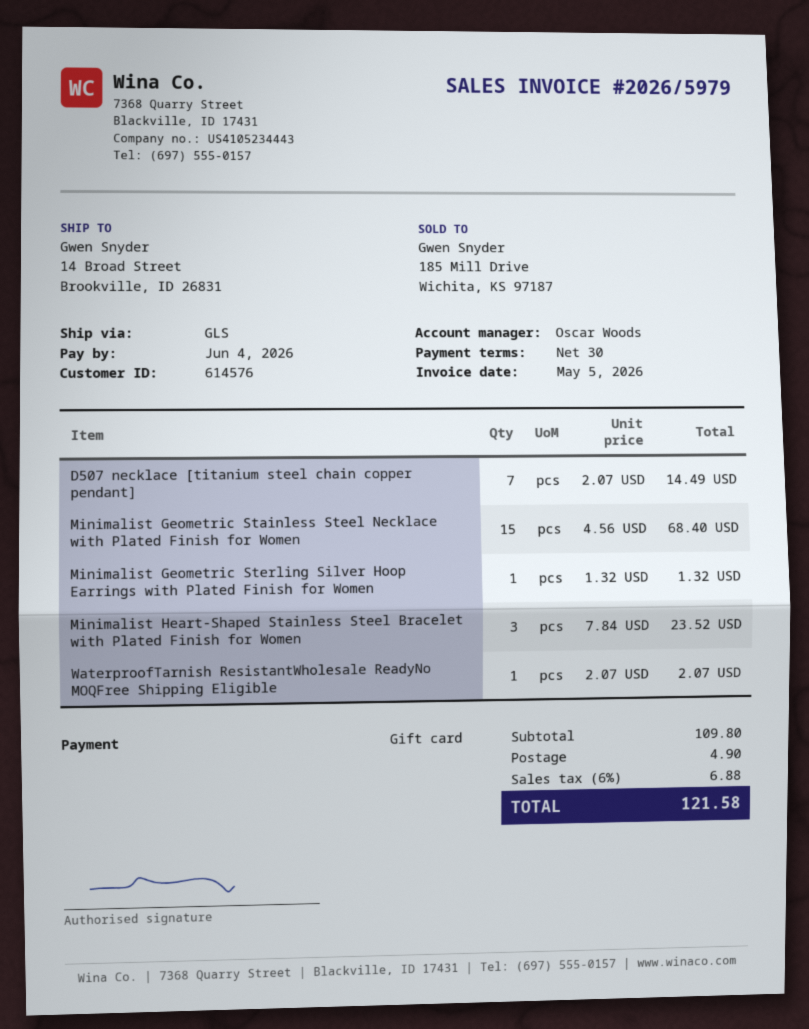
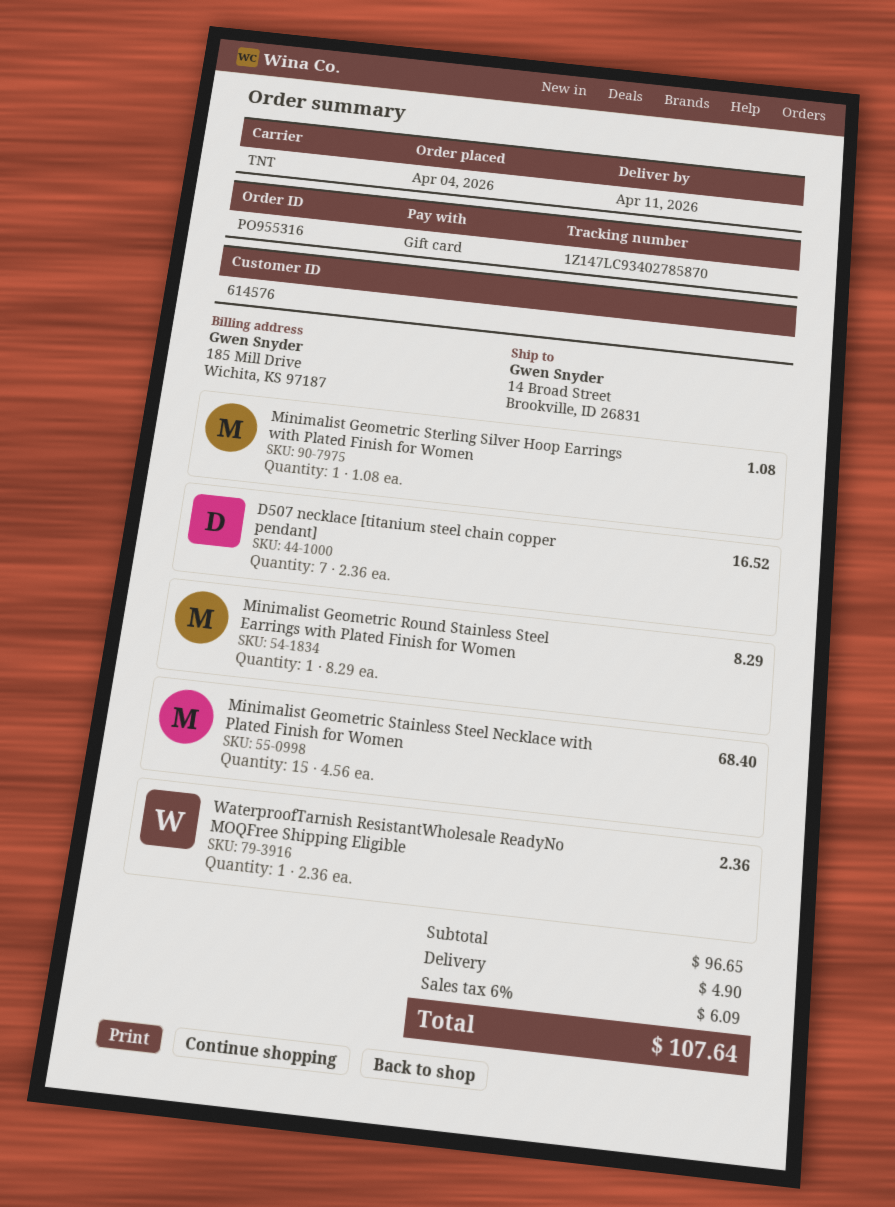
shipping method: GLS -> TNT
D507 necklace [titanium steel chain copper pendant]: 7 x 2.07 = 14.49 -> 7 x 2.36 = 16.52
Minimalist Geometric Sterling Silver Hoop Earrings with Plated Finish for Women: 1 x 1.32 = 1.32 -> 1 x 1.08 = 1.08
Minimalist Heart-Shaped Stainless Steel Bracelet with Plated Finish for Women: 3 x 7.84 = 23.52 -> none
WaterproofTarnish ResistantWholesale ReadyNo MOQFree Shipping Eligible: 1 x 2.07 = 2.07 -> 1 x 2.36 = 2.36
Minimalist Geometric Round Stainless Steel Earrings with Plated Finish for Women: none -> 1 x 8.29 = 8.29
subtotal: 109.80 -> 96.65
tax: 6% = 6.88 -> 6% = 6.09
total: 121.58 -> 107.64

